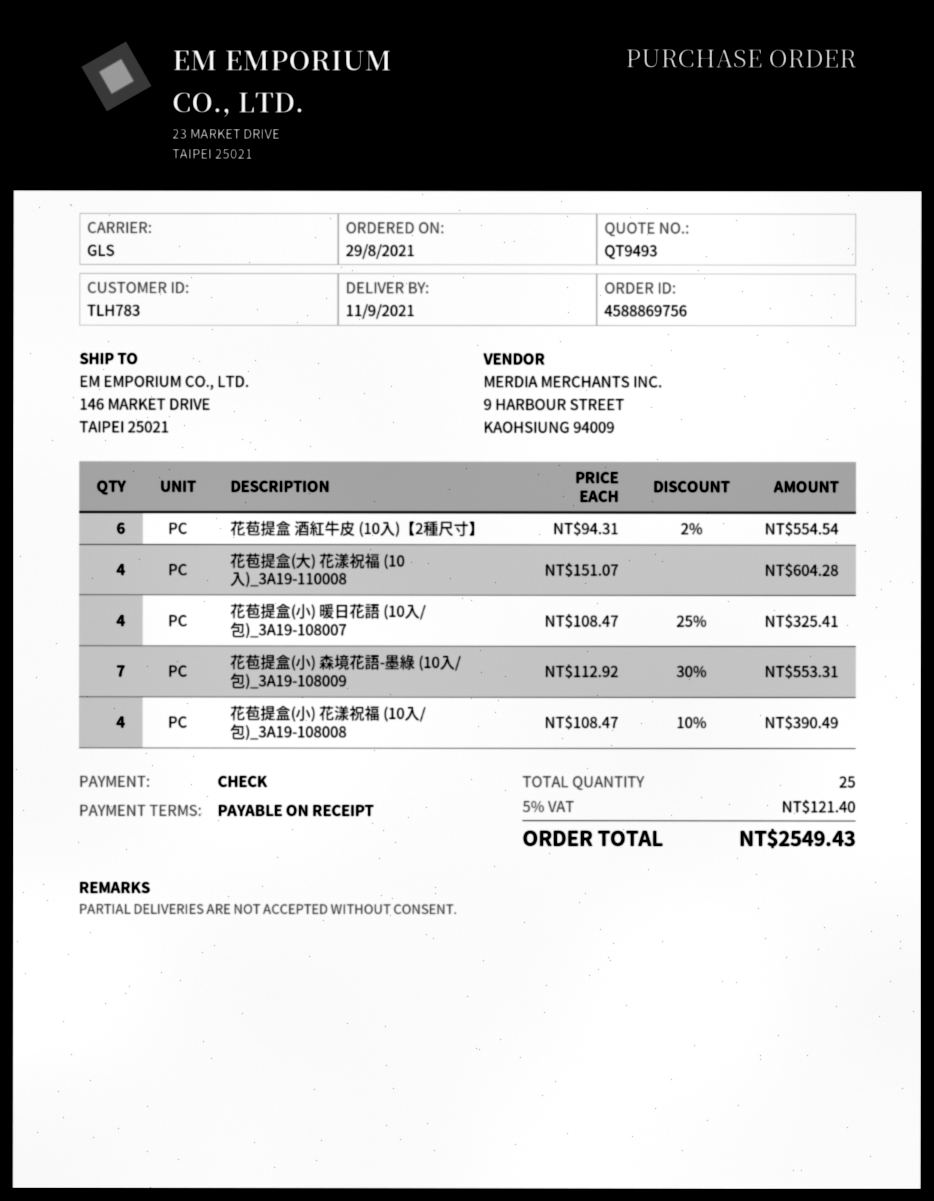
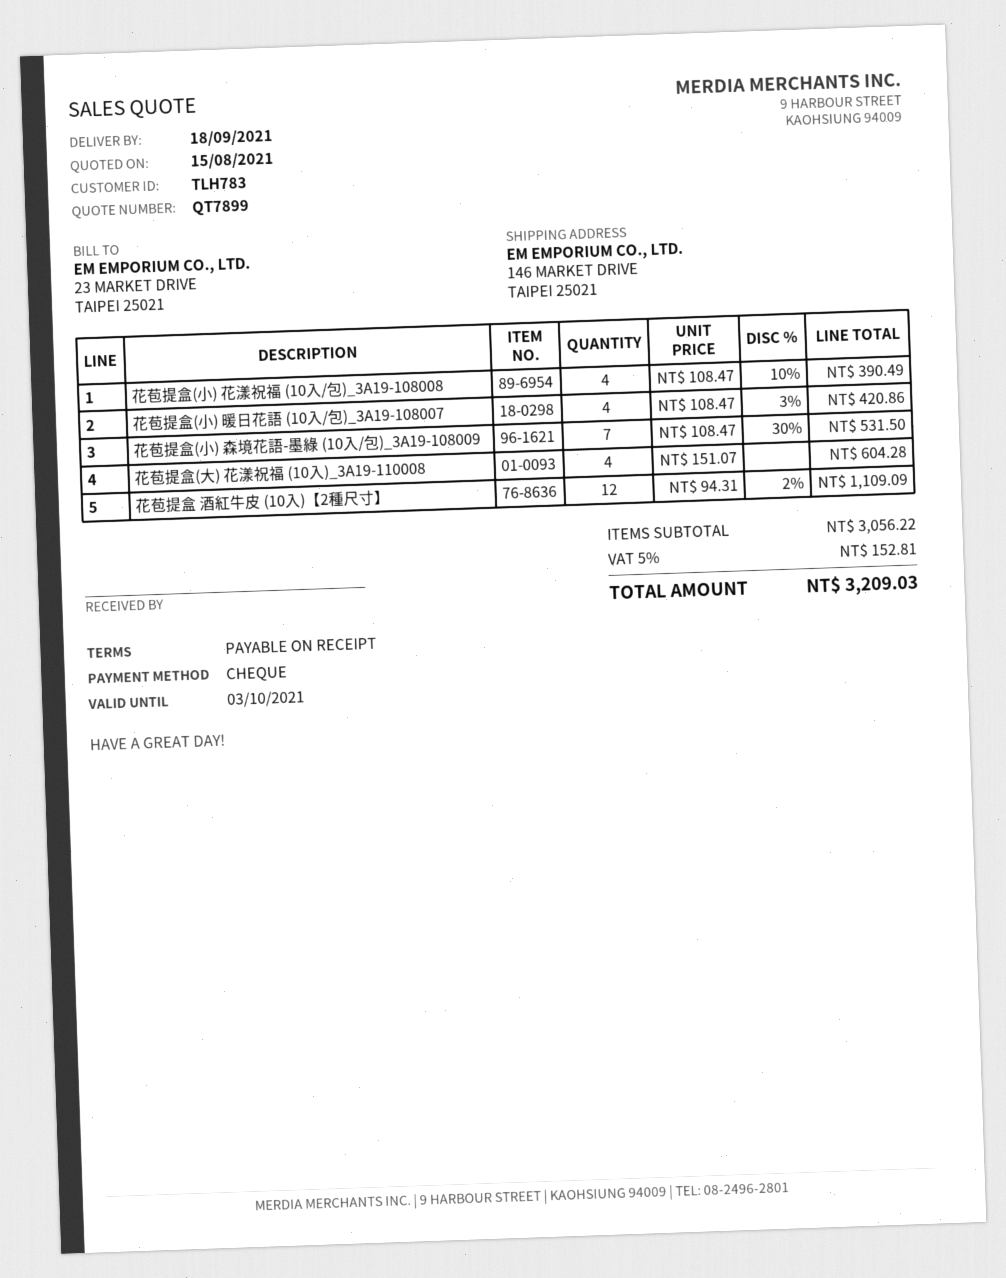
quote number: QT9493 -> QT7899
delivery date: 2021-09-11 -> 2021-09-18
花苞提盒 酒紅牛皮 (10入)【2種尺寸】: 6 x 94.31 - 2% = 554.54 -> 12 x 94.31 - 2% = 1109.09
花苞提盒(小) 暖日花語 (10入/包)_3A19-108007: 4 x 108.47 - 25% = 325.41 -> 4 x 108.47 - 3% = 420.86
花苞提盒(小) 森境花語-墨綠 (10入/包)_3A19-108009: 7 x 112.92 - 30% = 553.31 -> 7 x 108.47 - 30% = 531.50
tax: 5% = 121.40 -> 5% = 152.81
total: 2549.43 -> 3209.03

